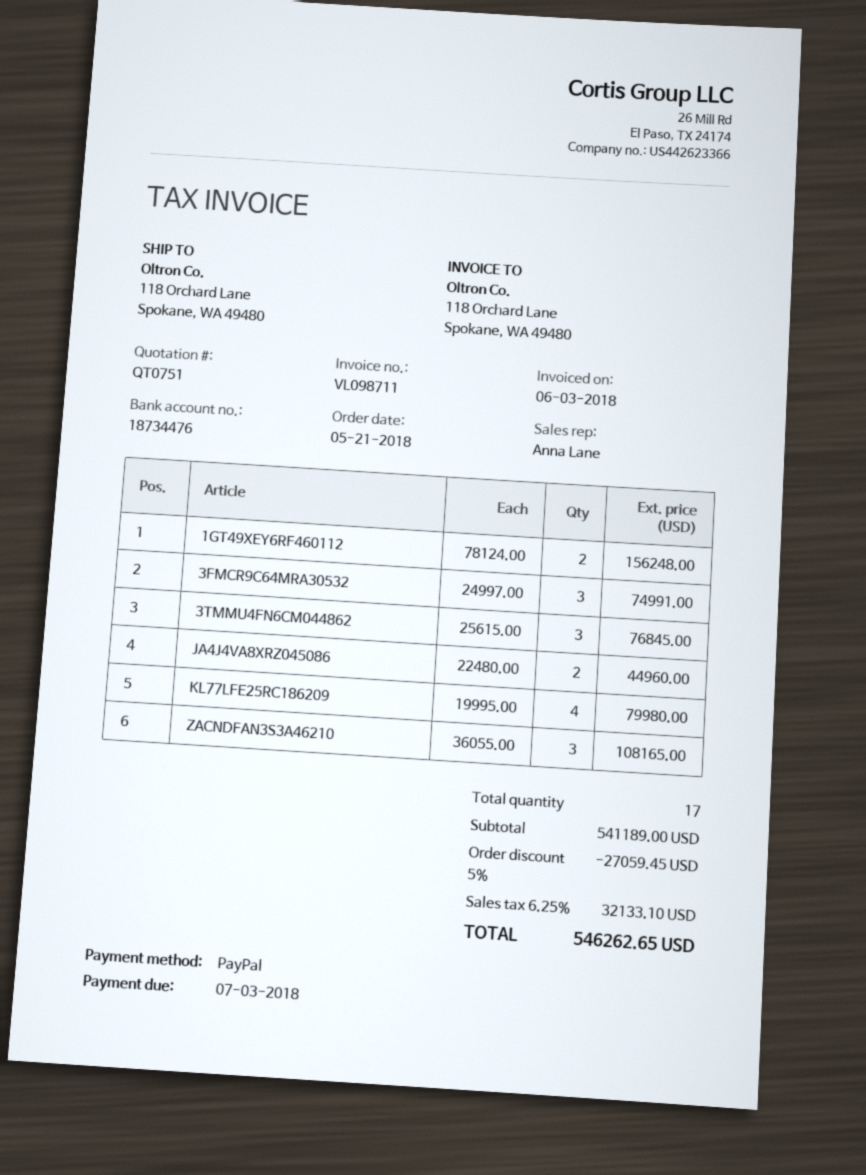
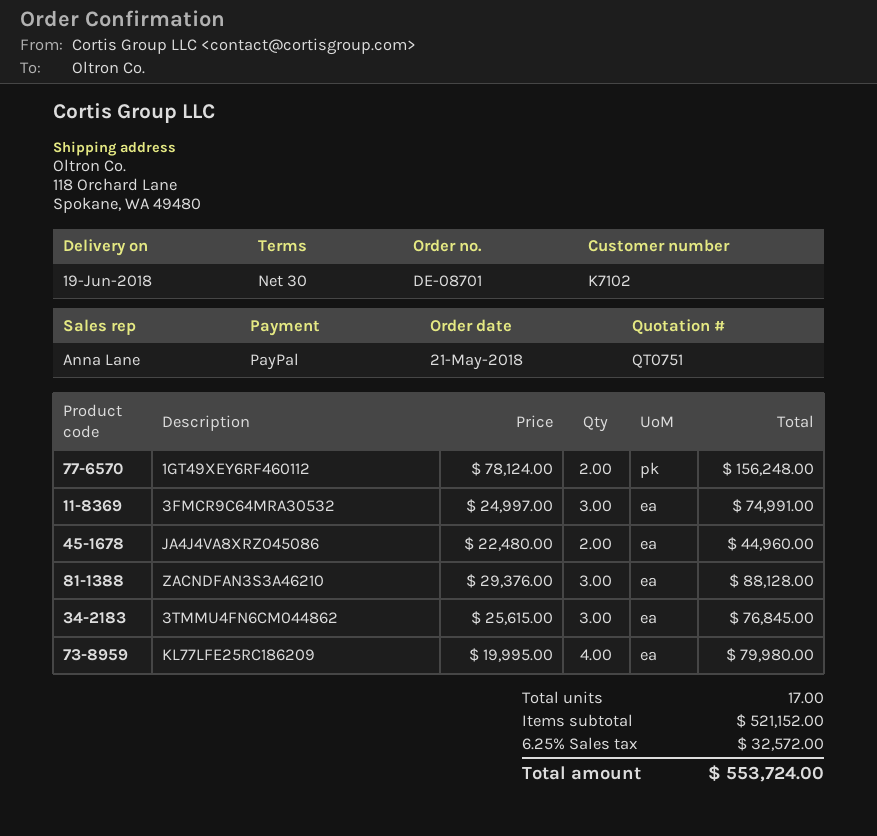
ZACNDFAN3S3A46210: 3 x 36055.00 = 108165.00 -> 3 x 29376.00 = 88128.00
subtotal: 541189.00 -> 521152.00
discount: 5% = 27059.45 -> none
tax: 6.25% = 32133.10 -> 6.25% = 32572.00
total: 546262.65 -> 553724.00

